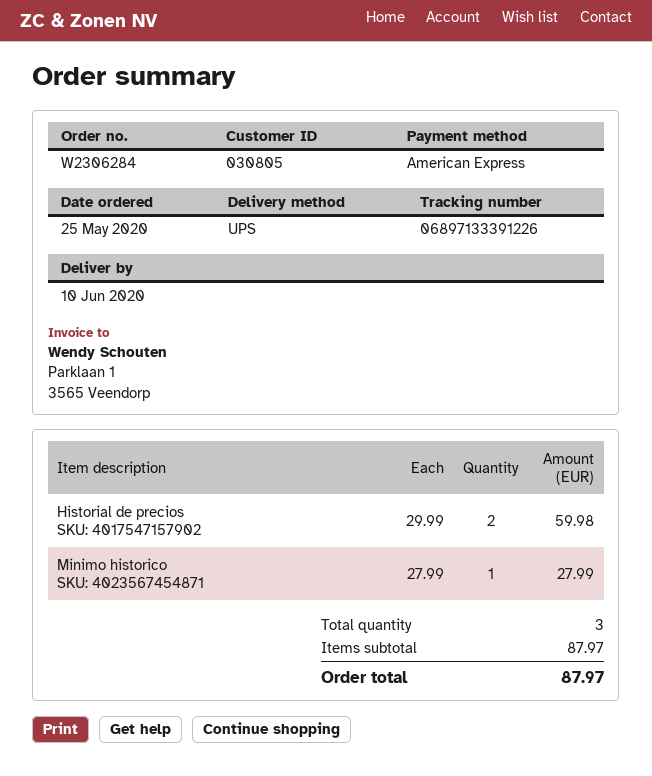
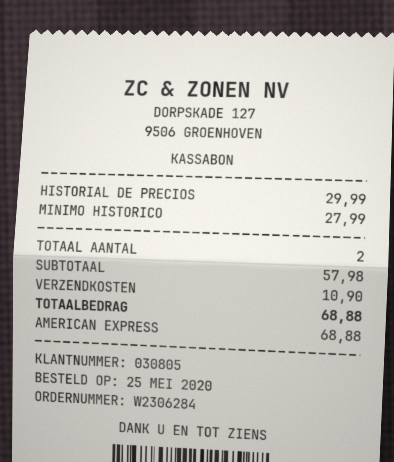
Historial de precios: 2 x 29.99 = 59.98 -> 1 x 29.99 = 29.99
total quantity: 3 -> 2
subtotal: 87.97 -> 57.98
shipping: none -> 10.90
total: 87.97 -> 68.88

